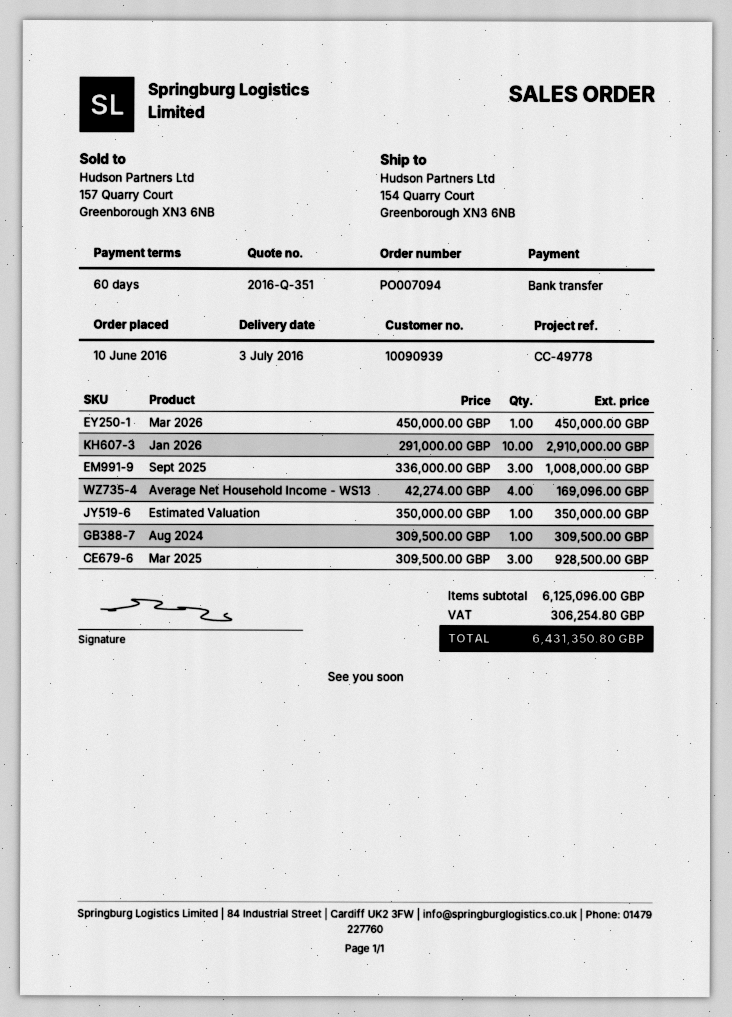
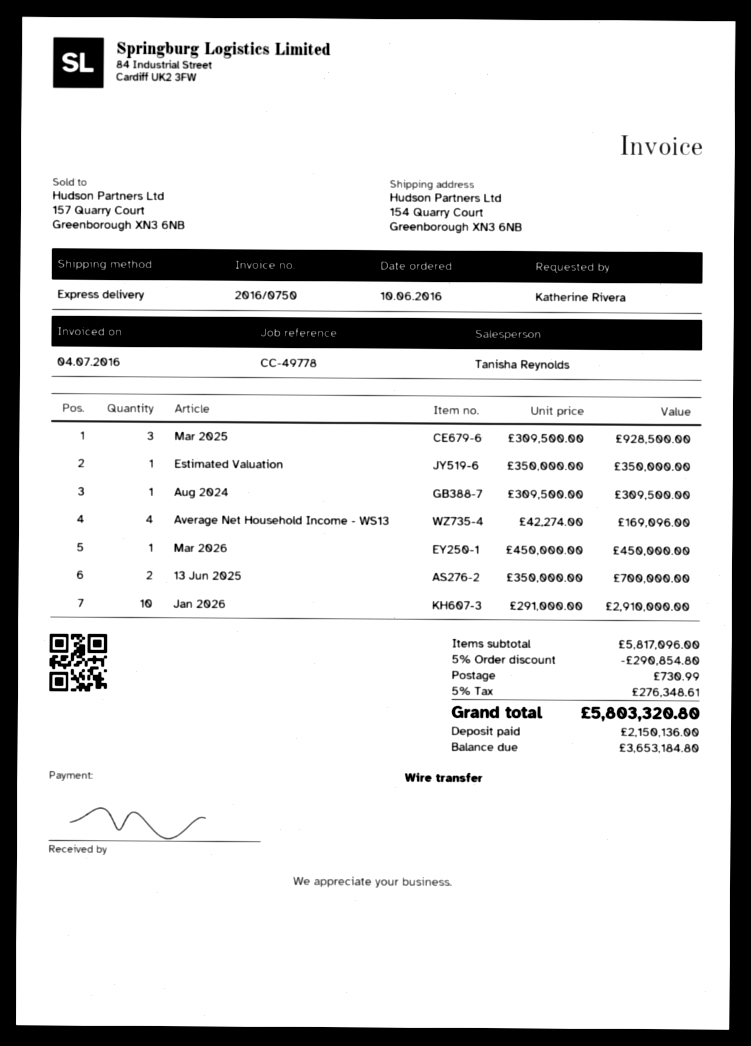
Sept 2025: 3 x 336000.00 = 1008000.00 -> none
13 Jun 2025: none -> 2 x 350000.00 = 700000.00
subtotal: 6125096.00 -> 5817096.00
discount: none -> 5% = 290854.80
shipping: none -> 730.99
tax: 306254.80 -> 276348.61
total: 6431350.80 -> 5803320.80

